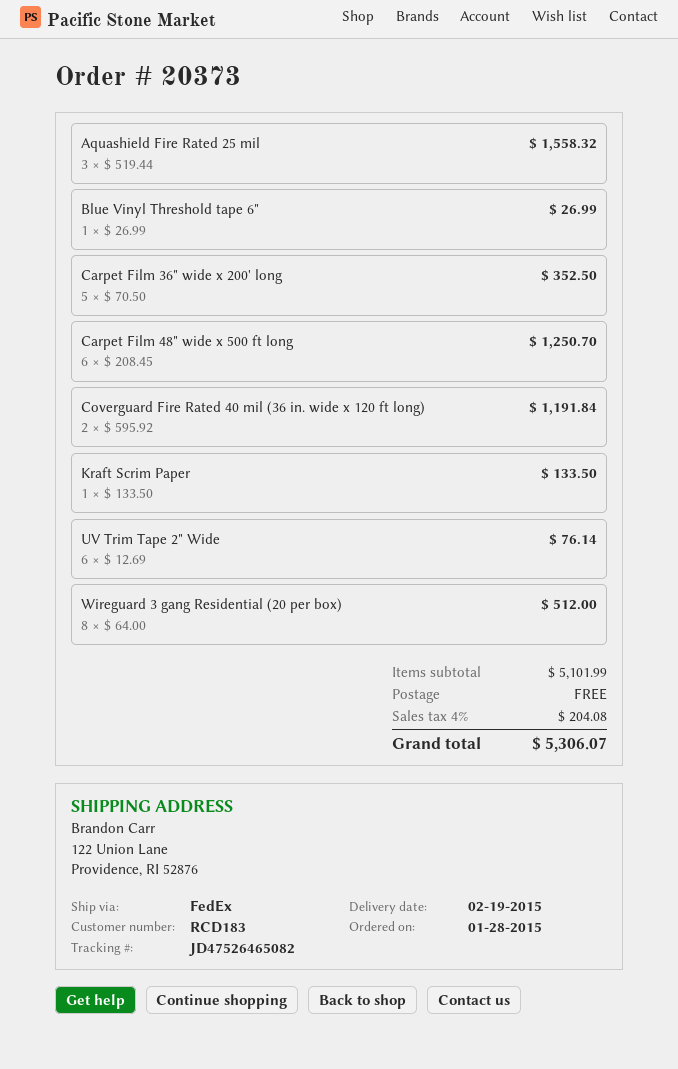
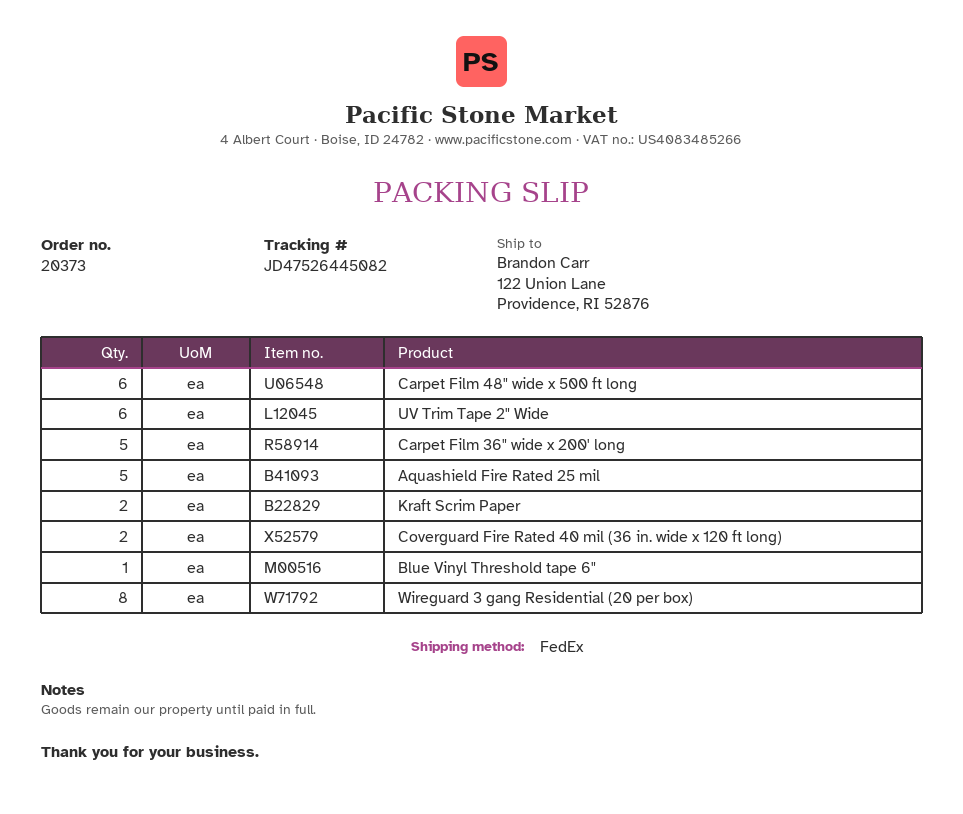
tracking number: JD47526465082 -> JD47526445082
Aquashield Fire Rated 25 mil: 3 -> 5
Kraft Scrim Paper: 1 -> 2

